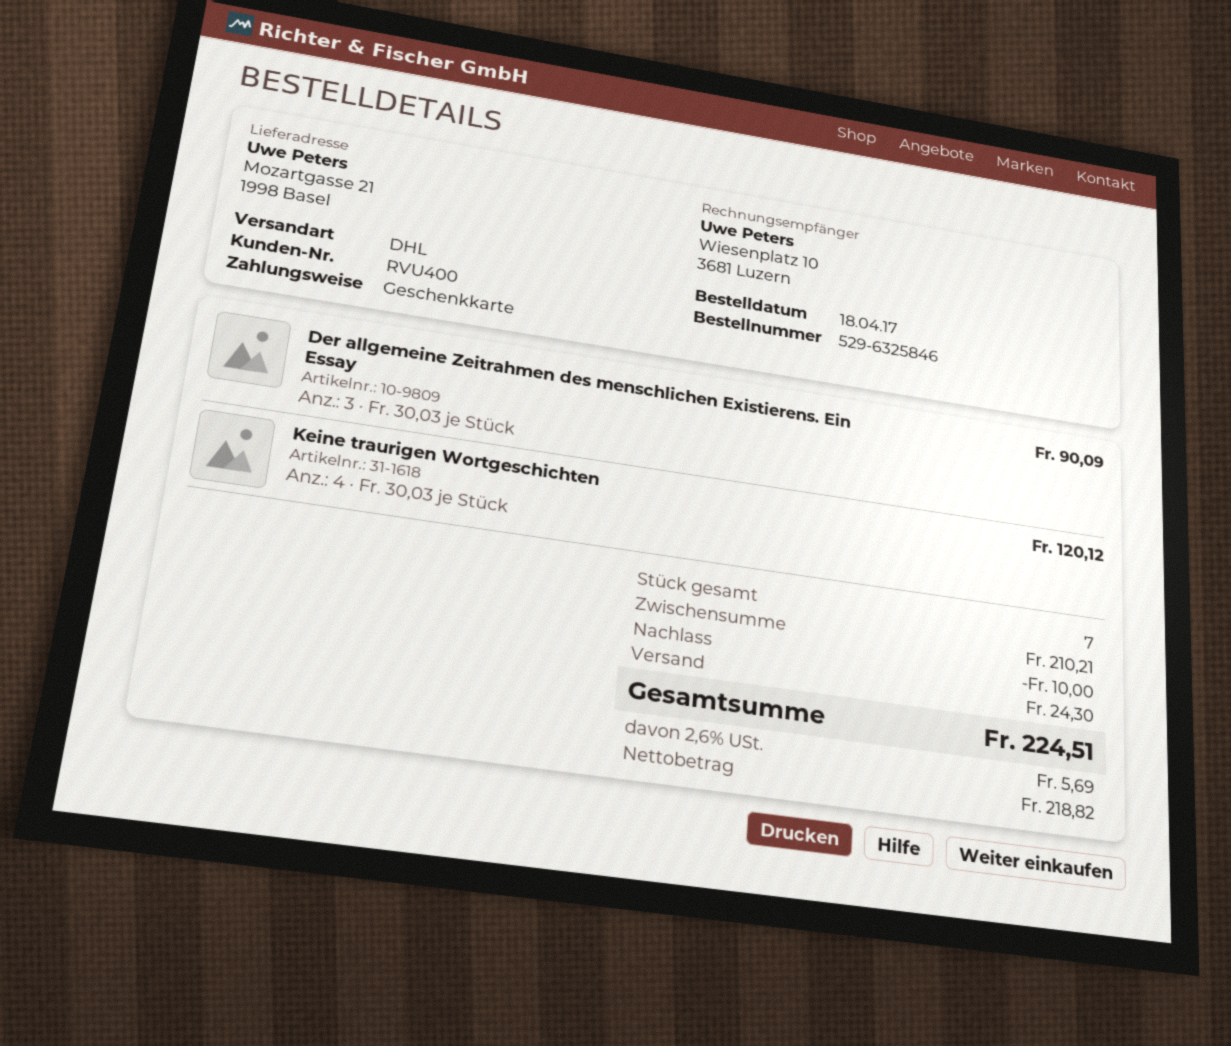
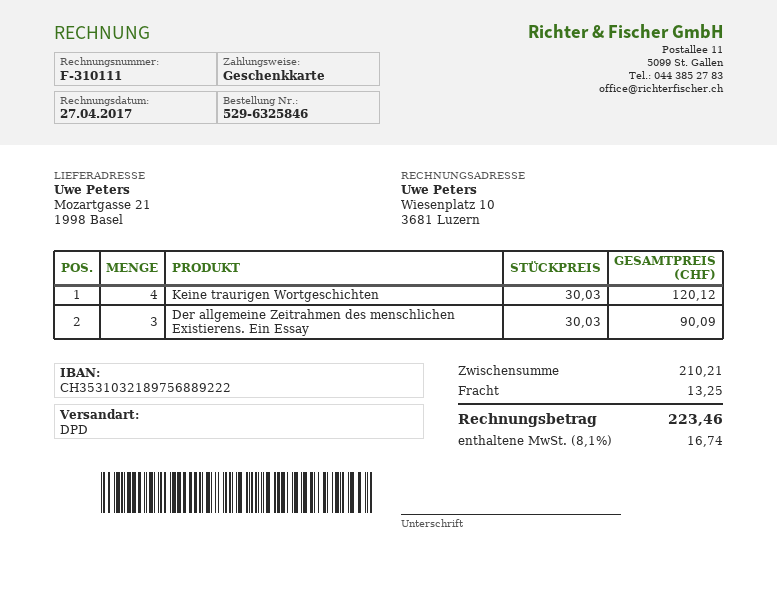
shipping method: DHL -> DPD
discount: 10.00 -> none
shipping: 24.30 -> 13.25
tax: 2.6% = 5.69 -> 8.1% = 16.74
total: 224.51 -> 223.46

